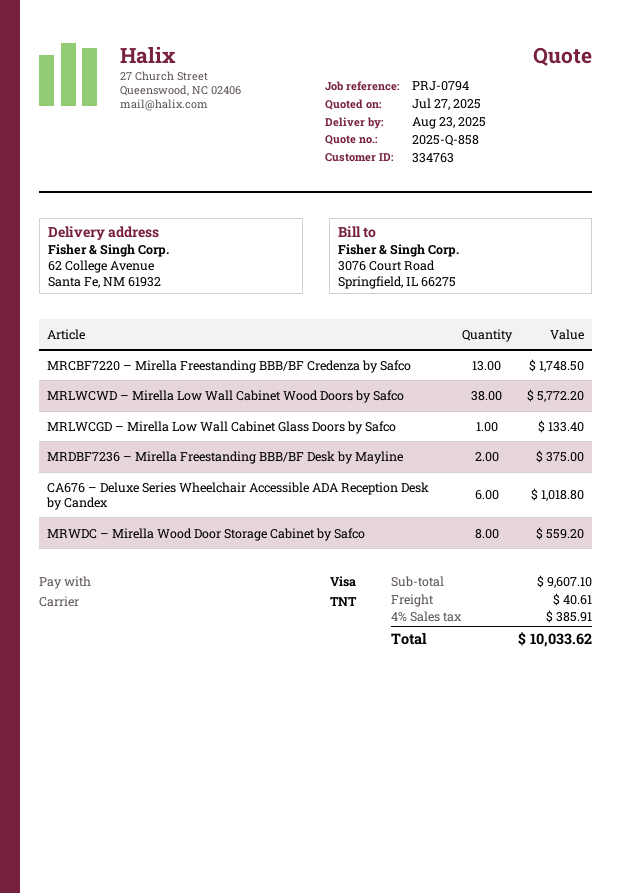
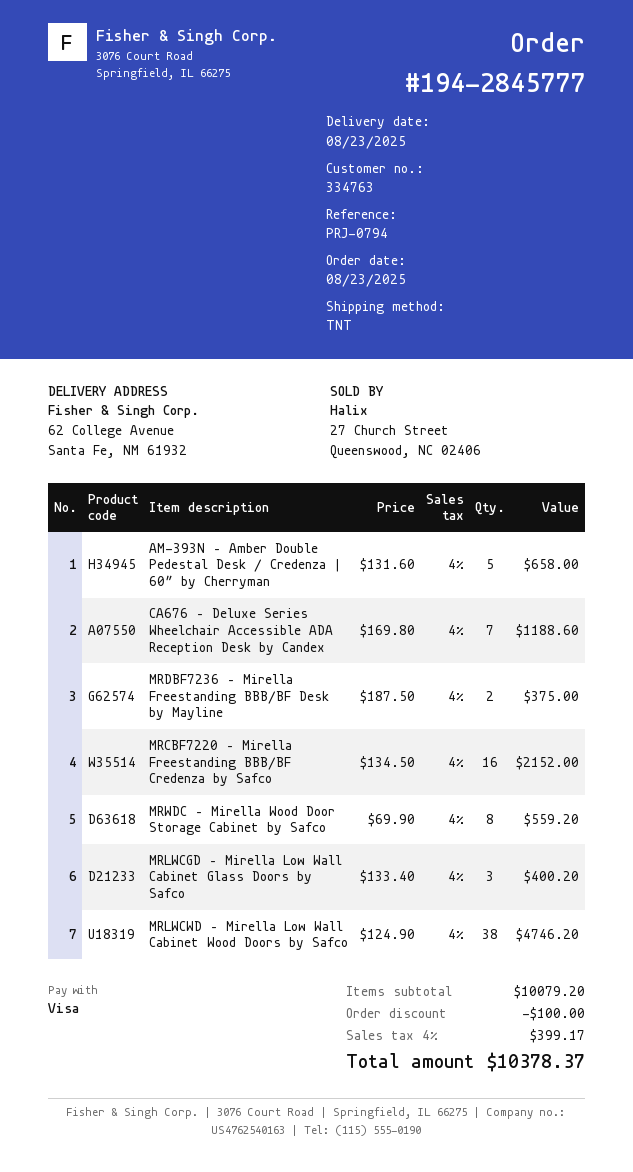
MRCBF7220 – Mirella Freestanding BBB/BF Credenza by Safco: 13 for 1748.50 -> 16 for 2152.00
MRLWCWD – Mirella Low Wall Cabinet Wood Doors by Safco: 38 for 5772.20 -> 38 for 4746.20
MRLWCGD – Mirella Low Wall Cabinet Glass Doors by Safco: 1 for 133.40 -> 3 for 400.20
CA676 – Deluxe Series Wheelchair Accessible ADA Reception Desk by Candex: 6 for 1018.80 -> 7 for 1188.60
AM-393N – Amber Double Pedestal Desk / Credenza | 60″ by Cherryman: none -> 5 for 658.00
subtotal: 9607.10 -> 10079.20
discount: none -> 100.00
shipping: 40.61 -> none
tax: 4% = 385.91 -> 4% = 399.17
total: 10033.62 -> 10378.37

